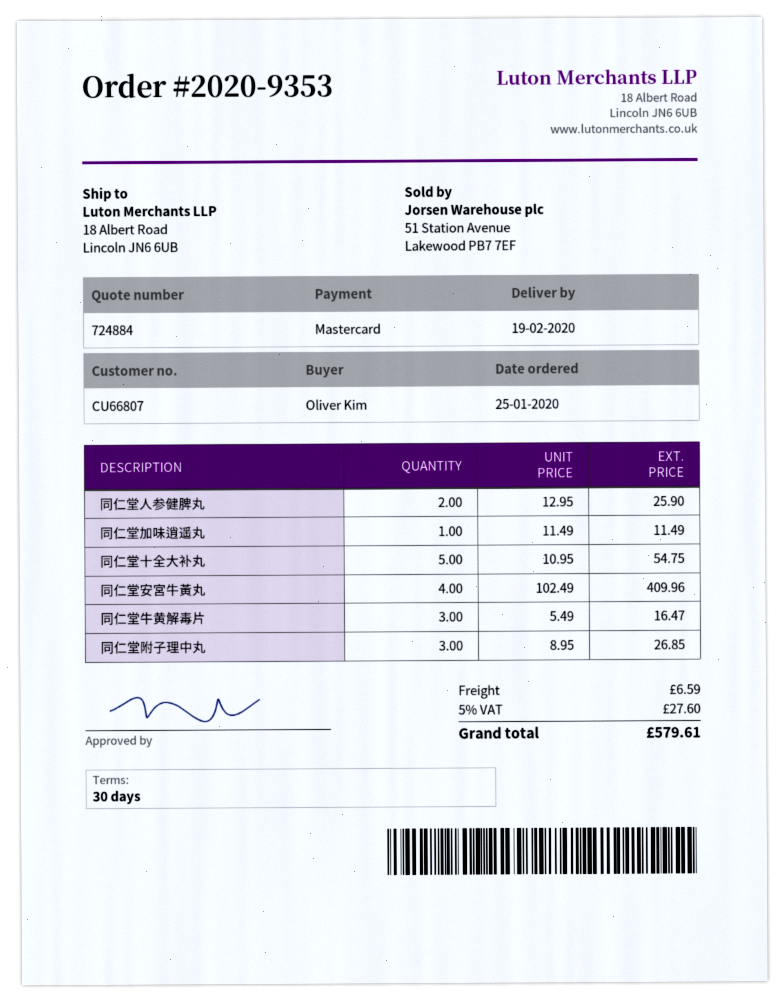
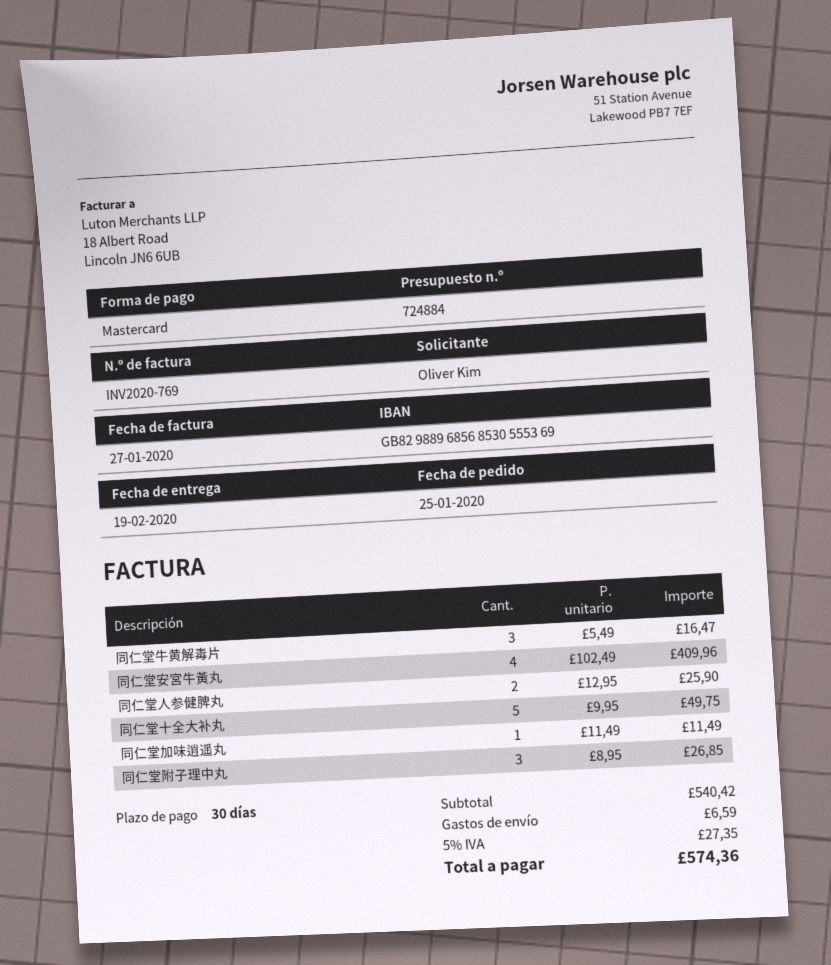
同仁堂十全大补丸: 5 x 10.95 = 54.75 -> 5 x 9.95 = 49.75
tax: 5% = 27.60 -> 5% = 27.35
total: 579.61 -> 574.36

